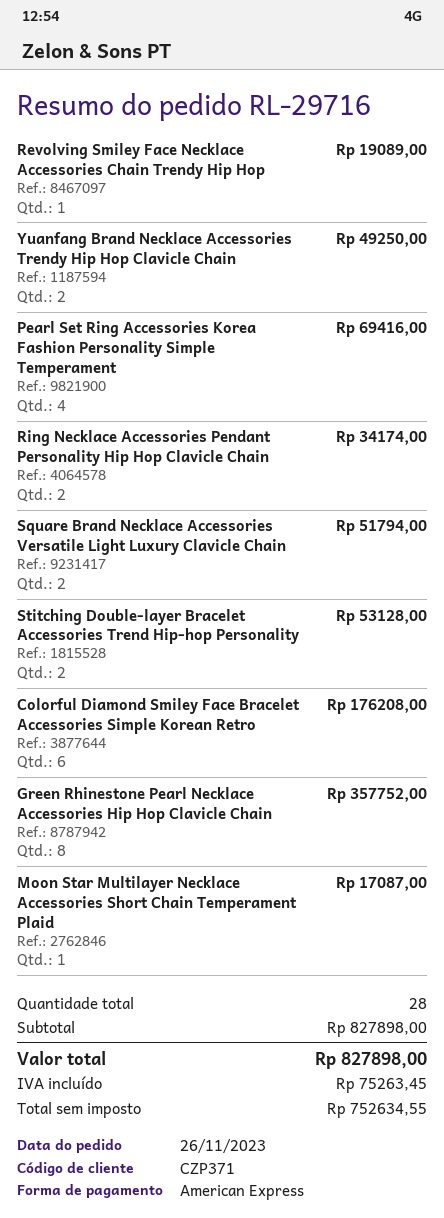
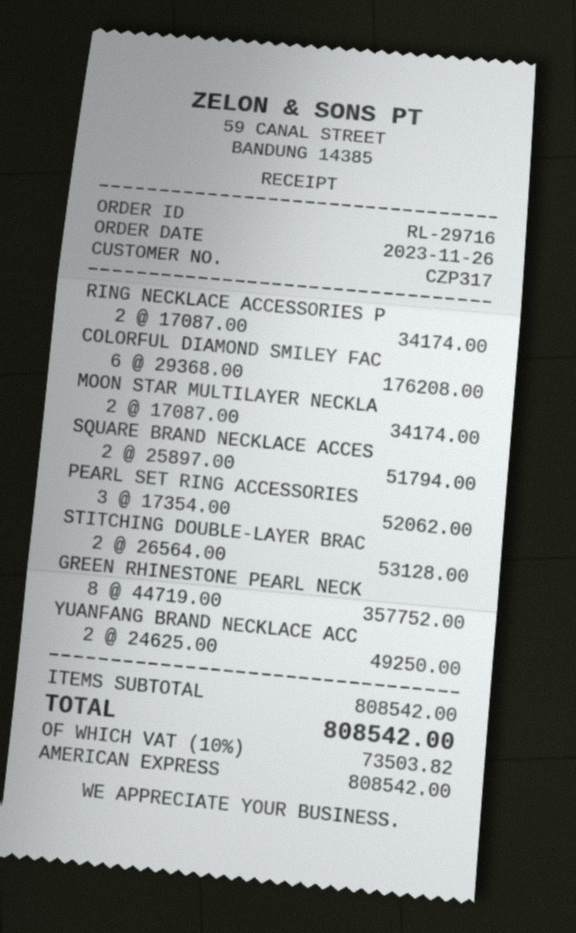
customer number: CZP371 -> CZP317
Revolving Smiley Face Necklace Accessories Chain Trendy Hip Hop: 1 for 19089.00 -> none
Pearl Set Ring Accessories Korea Fashion Personality Simple Temperament: 4 for 69416.00 -> 3 for 52062.00
Moon Star Multilayer Necklace Accessories Short Chain Temperament Plaid: 1 for 17087.00 -> 2 for 34174.00
subtotal: 827898.00 -> 808542.00
tax: 75263.45 -> 73503.82
total: 827898.00 -> 808542.00

